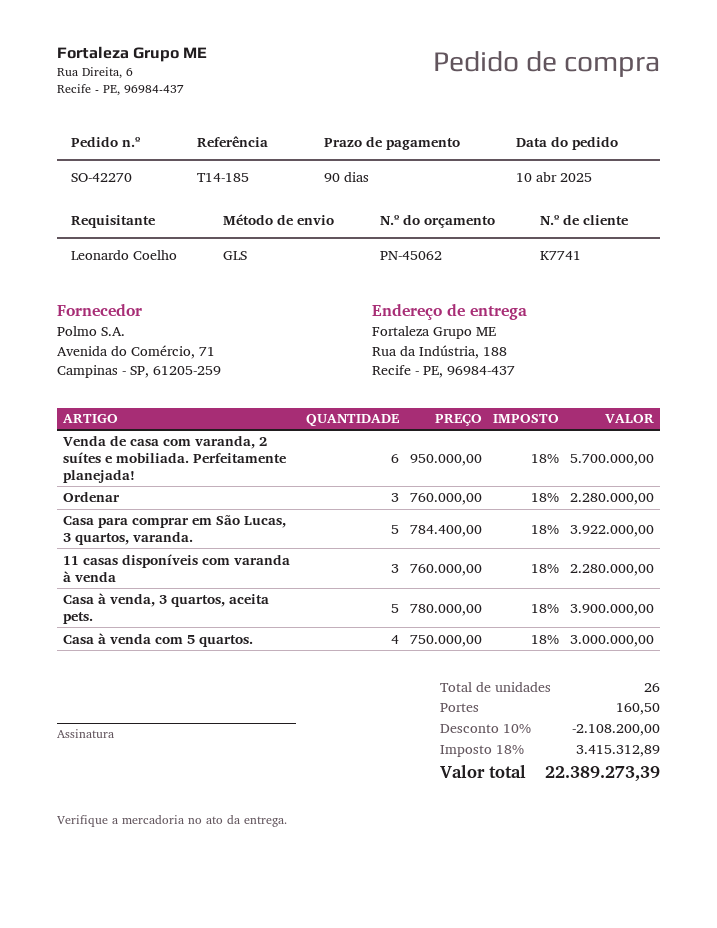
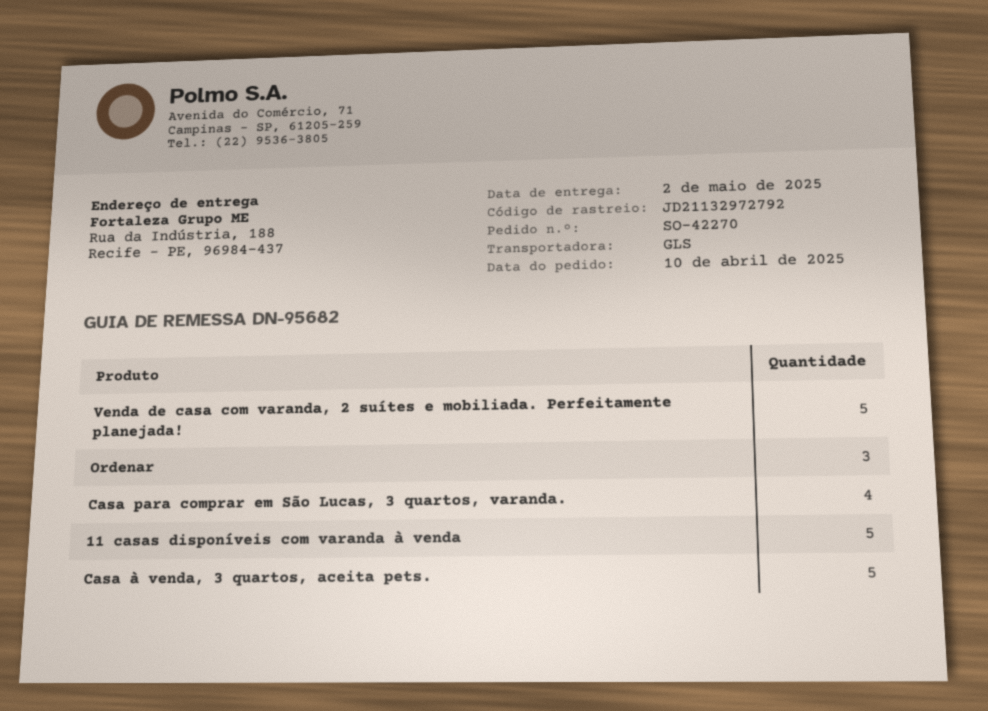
Venda de casa com varanda, 2 suítes e mobiliada. Perfeitamente planejada!: 6 -> 5
Casa para comprar em São Lucas, 3 quartos, varanda.: 5 -> 4
11 casas disponíveis com varanda à venda: 3 -> 5
Casa à venda com 5 quartos.: 4 -> none

